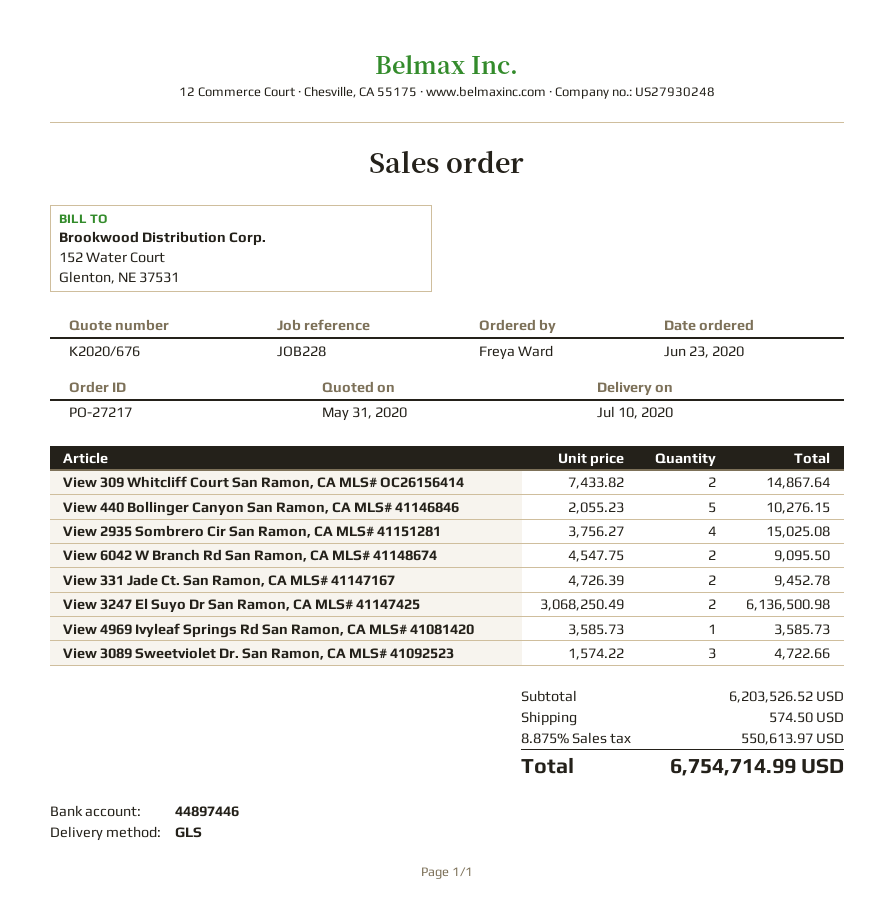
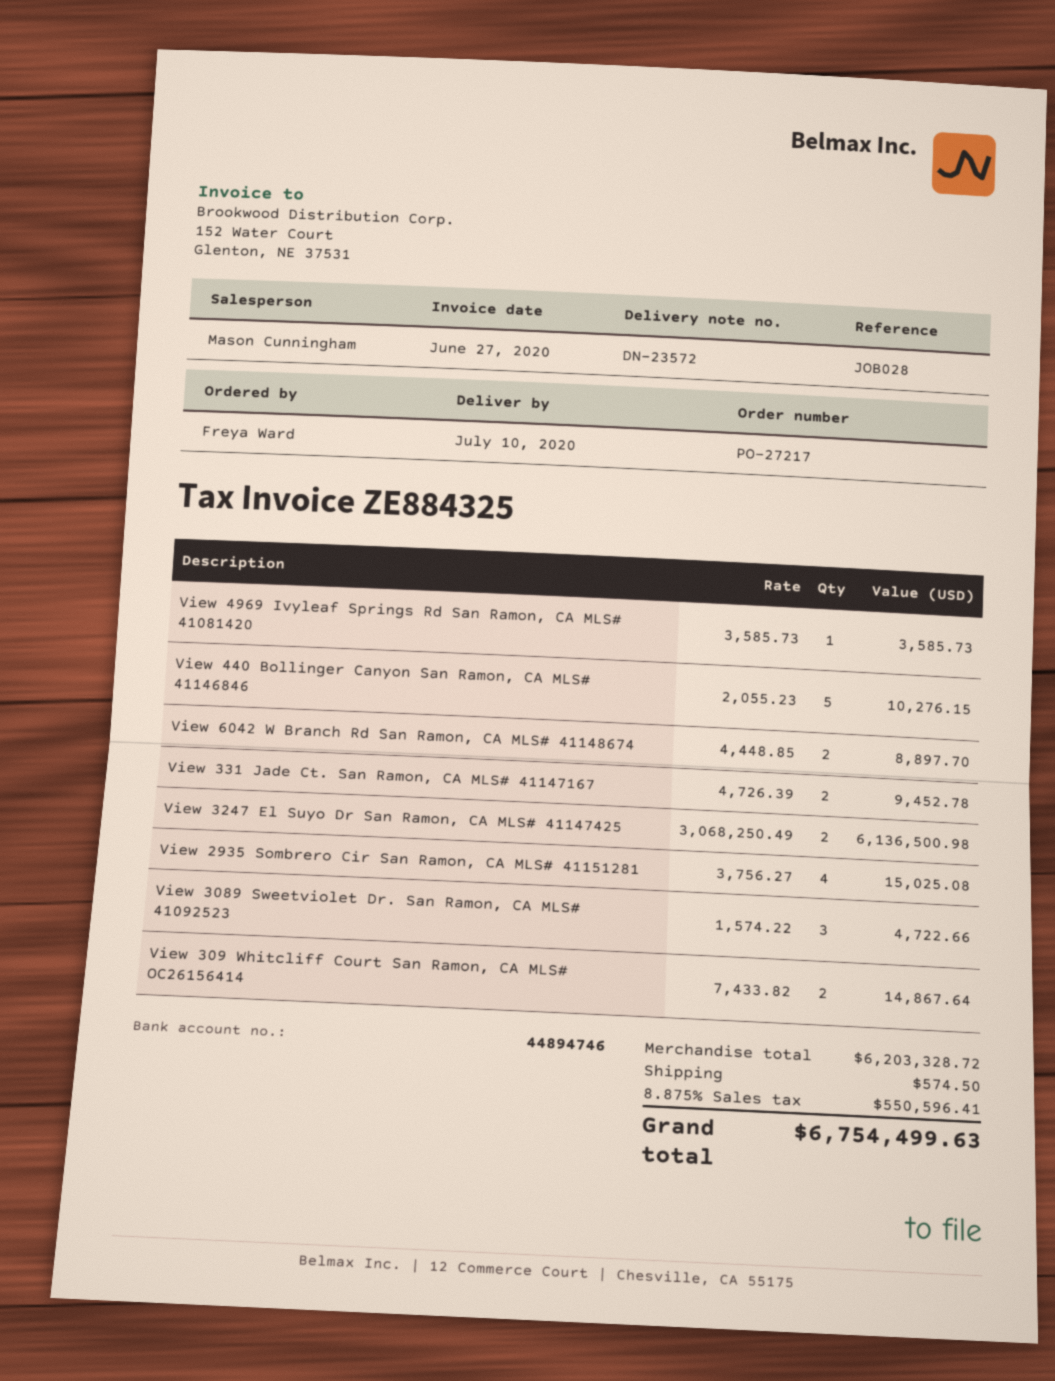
reference: JOB228 -> JOB028
bank account: 44897446 -> 44894746
View 6042 W Branch Rd San Ramon, CA MLS# 41148674: 2 x 4547.75 = 9095.50 -> 2 x 4448.85 = 8897.70
subtotal: 6203526.52 -> 6203328.72
tax: 8.875% = 550613.97 -> 8.875% = 550596.41
total: 6754714.99 -> 6754499.63

